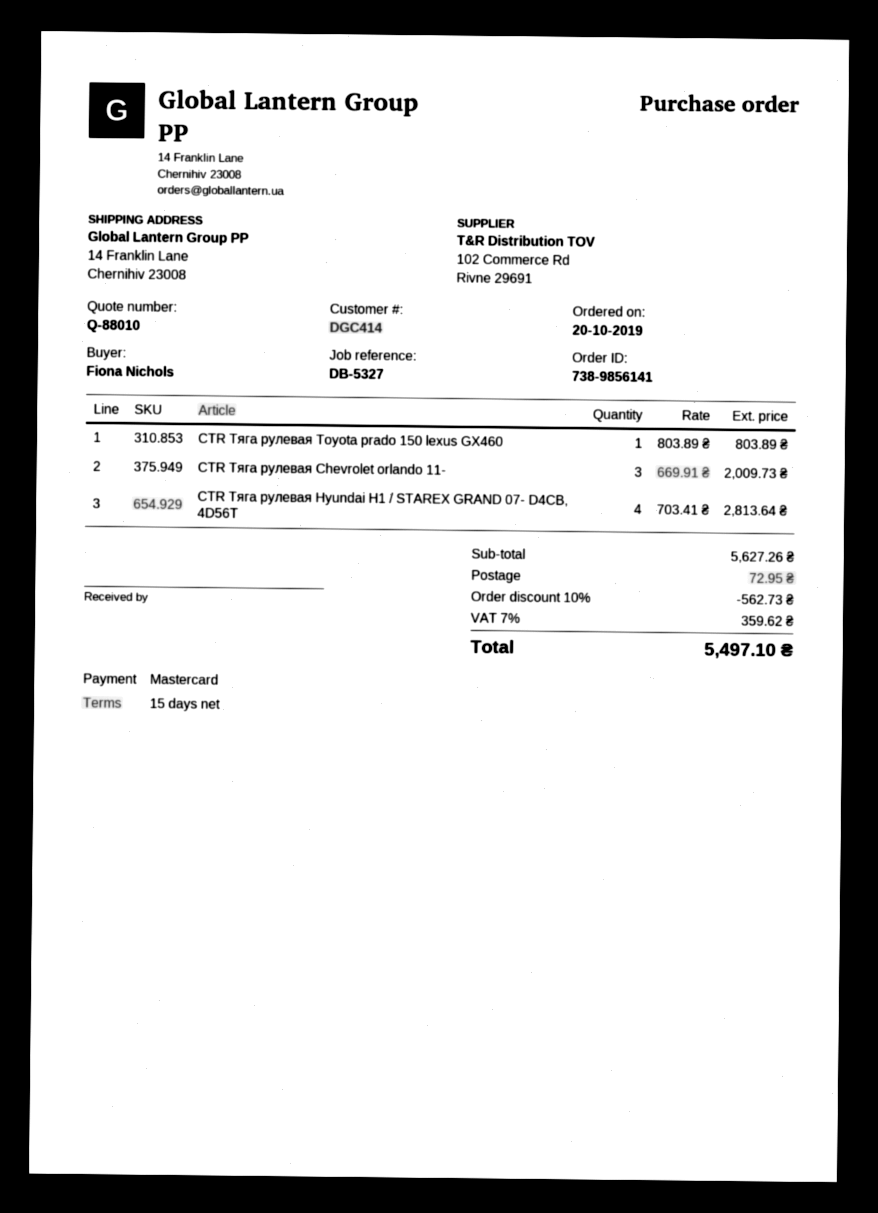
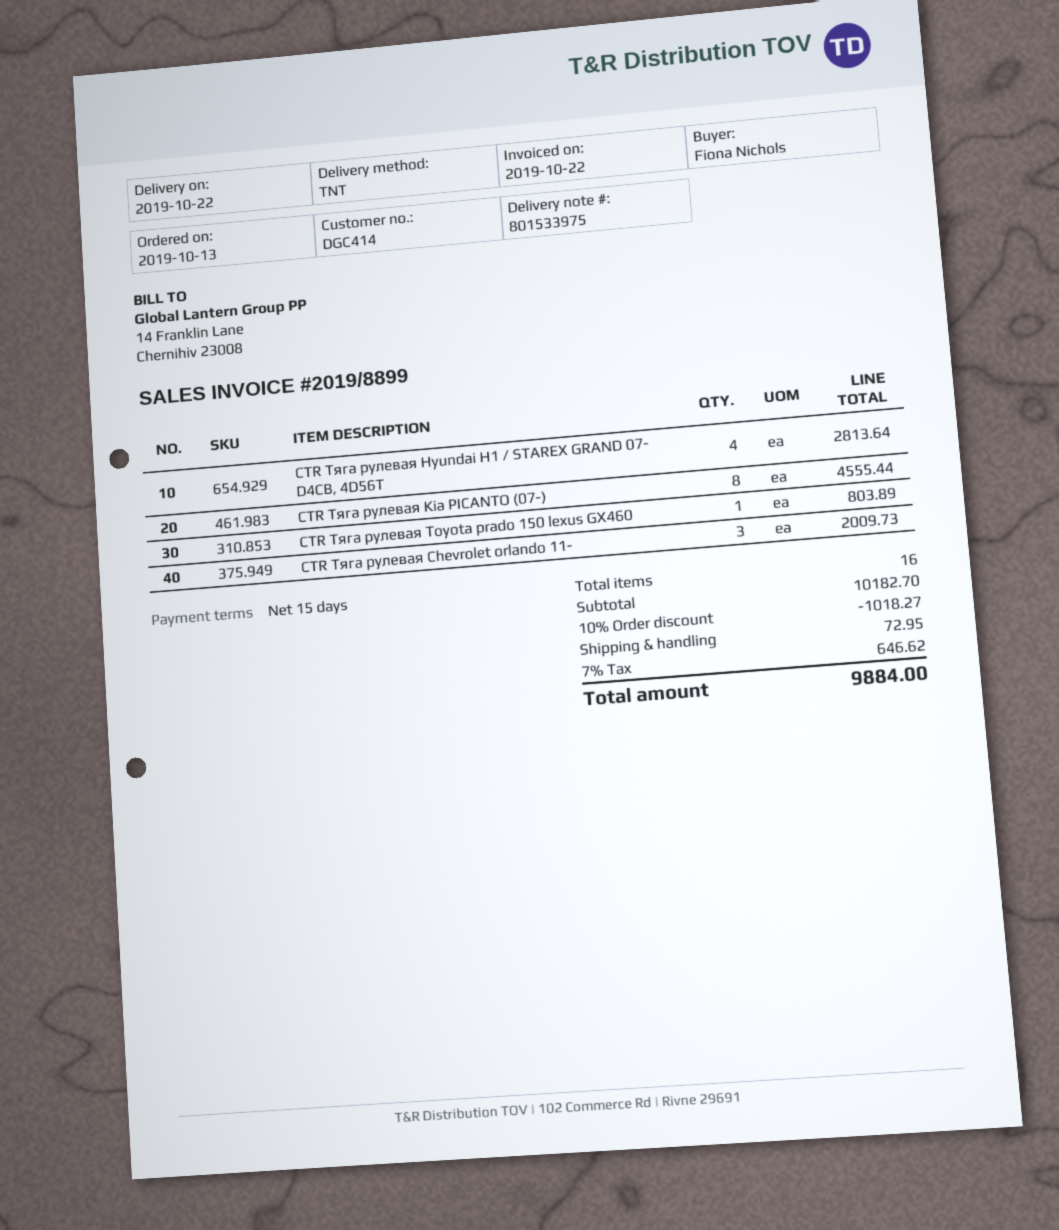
order date: 2019-10-20 -> 2019-10-13
CTR Тяга рулевая Kia PICANTO (07-): none -> 8 for 4555.44
subtotal: 5627.26 -> 10182.70
discount: 10% = 562.73 -> 10% = 1018.27
tax: 7% = 359.62 -> 7% = 646.62
total: 5497.10 -> 9884.00

